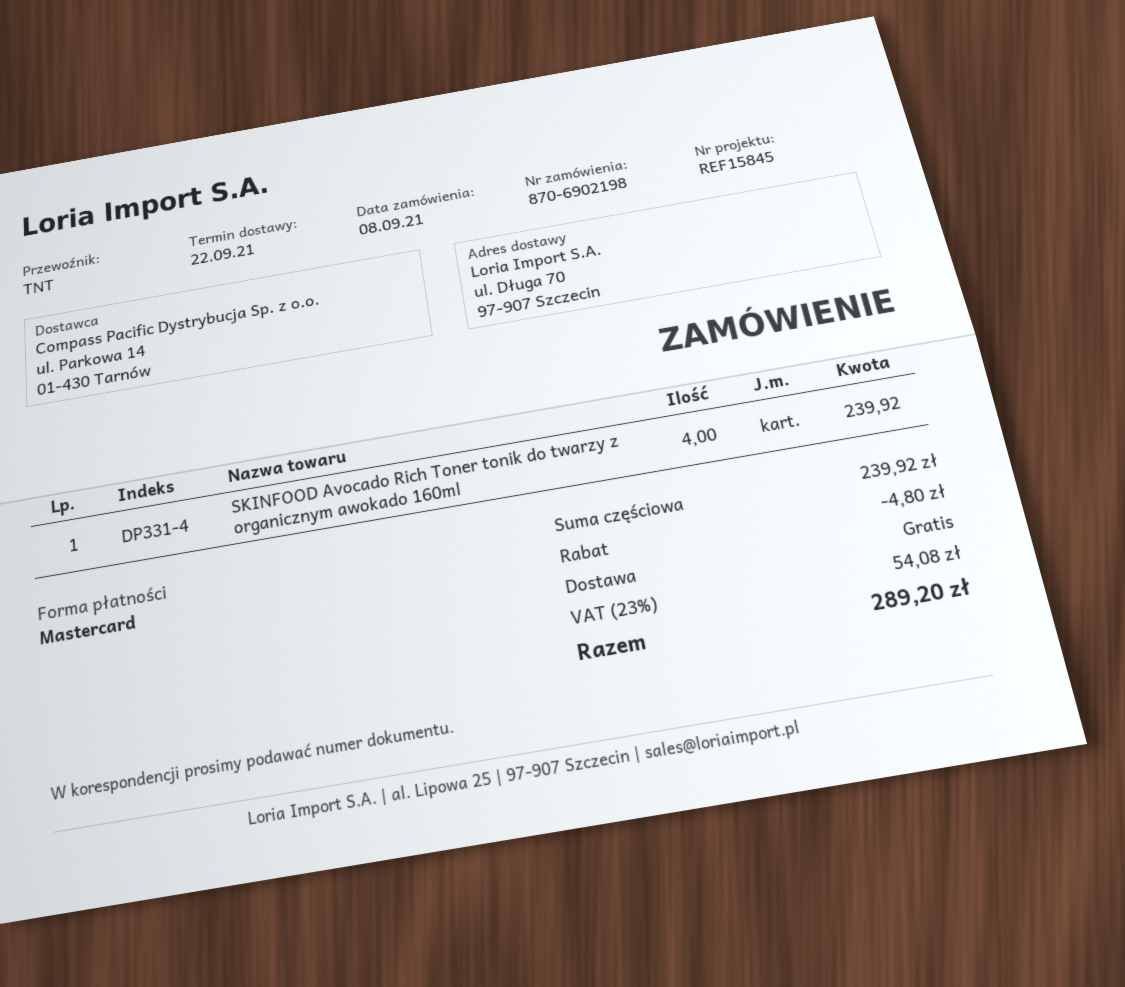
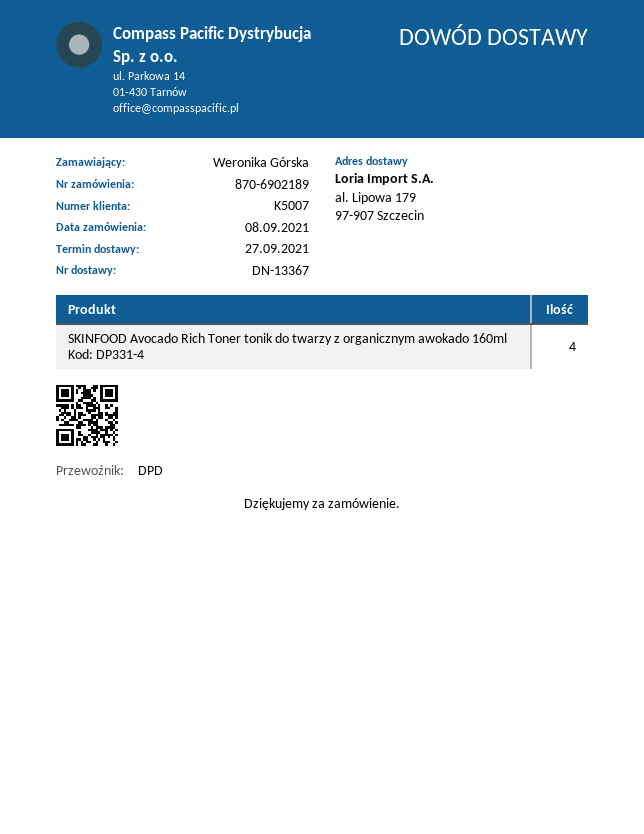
order number: 870-6902198 -> 870-6902189
delivery date: 2021-09-22 -> 2021-09-27
shipping method: TNT -> DPD
ship to: ul. Długa 70, 97-907 Szczecin -> al. Lipowa 179, 97-907 Szczecin

